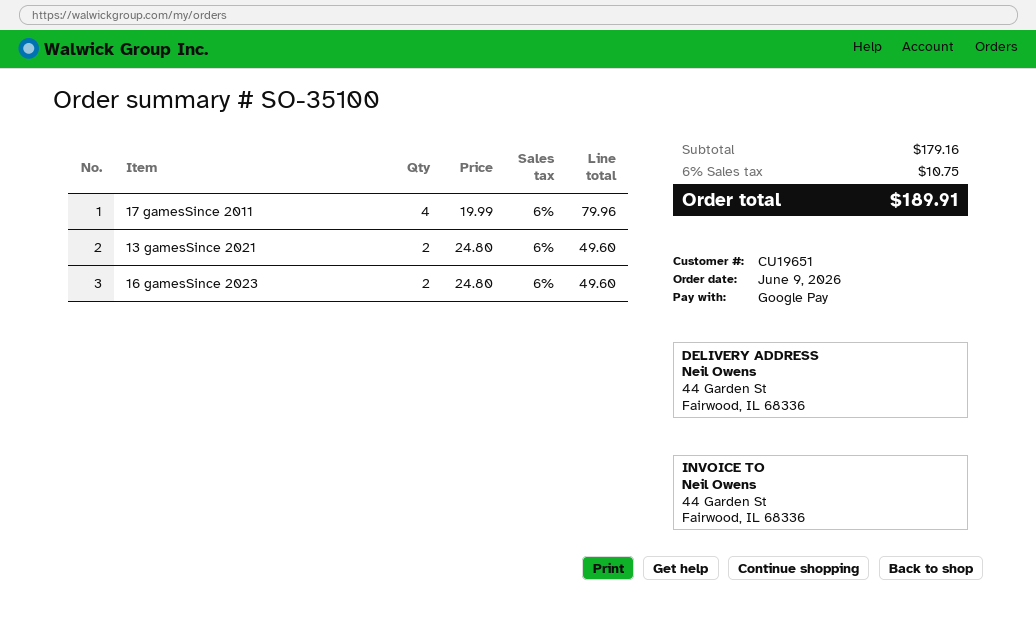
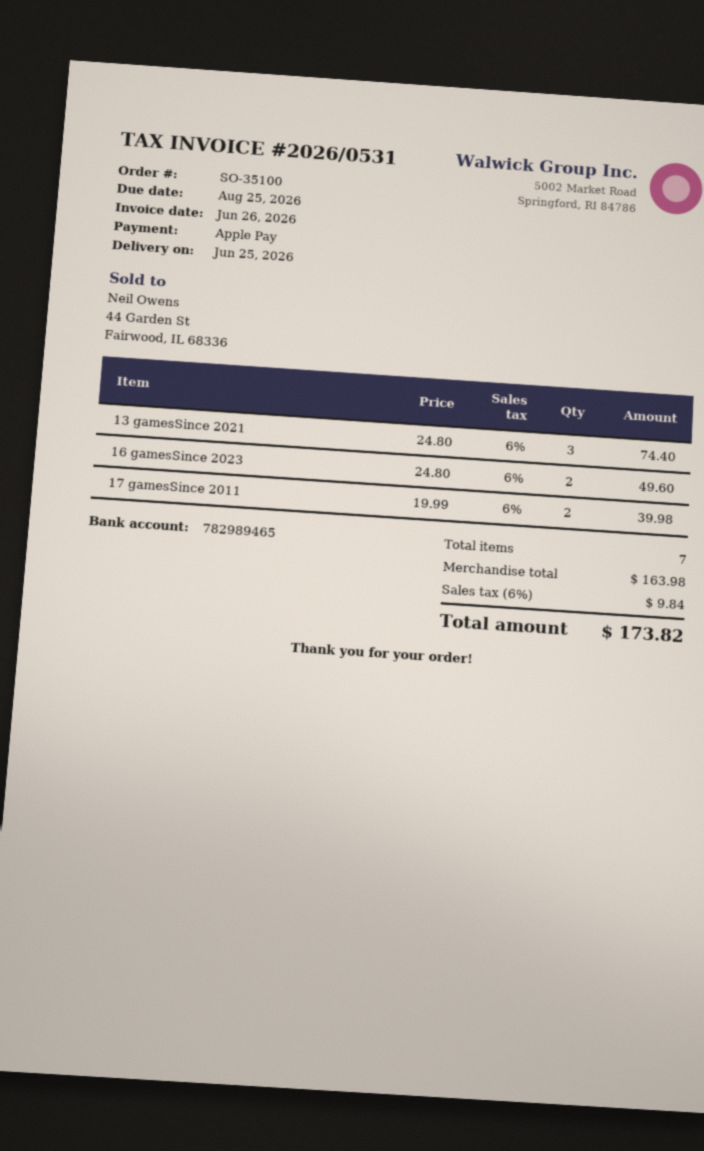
payment method: Google Pay -> Apple Pay
17 gamesSince 2011: 4 x 19.99 = 79.96 -> 2 x 19.99 = 39.98
13 gamesSince 2021: 2 x 24.80 = 49.60 -> 3 x 24.80 = 74.40
subtotal: 179.16 -> 163.98
tax: 6% = 10.75 -> 6% = 9.84
total: 189.91 -> 173.82

